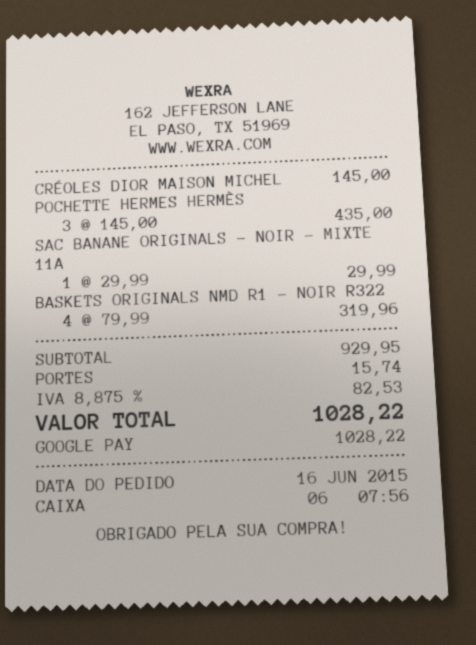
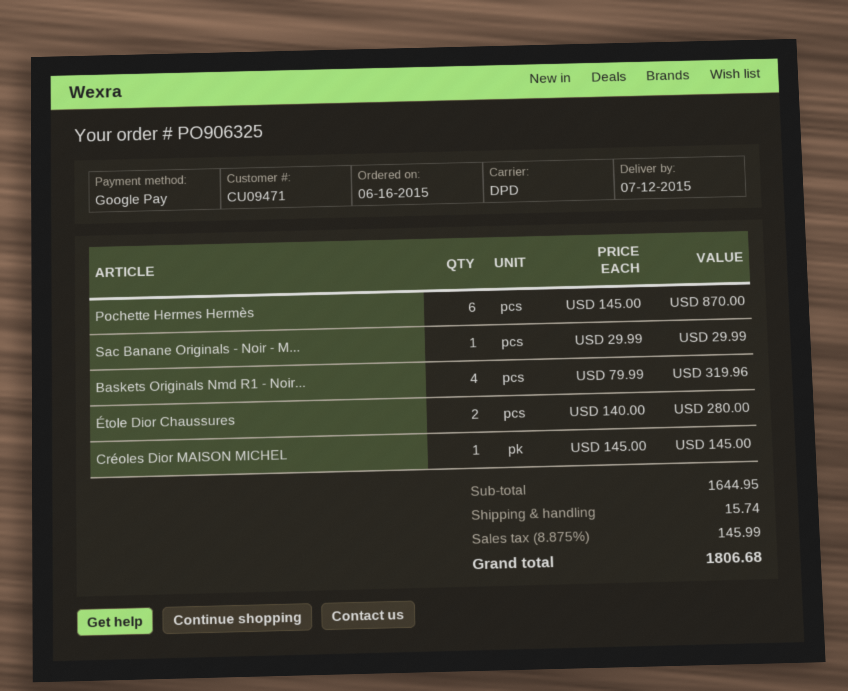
POCHETTE HERMES HERMÈS: 3 x 145.00 = 435.00 -> 6 x 145.00 = 870.00
Étole Dior Chaussures: none -> 2 x 140.00 = 280.00
subtotal: 929.95 -> 1644.95
tax: 8.875% = 82.53 -> 8.875% = 145.99
total: 1028.22 -> 1806.68

